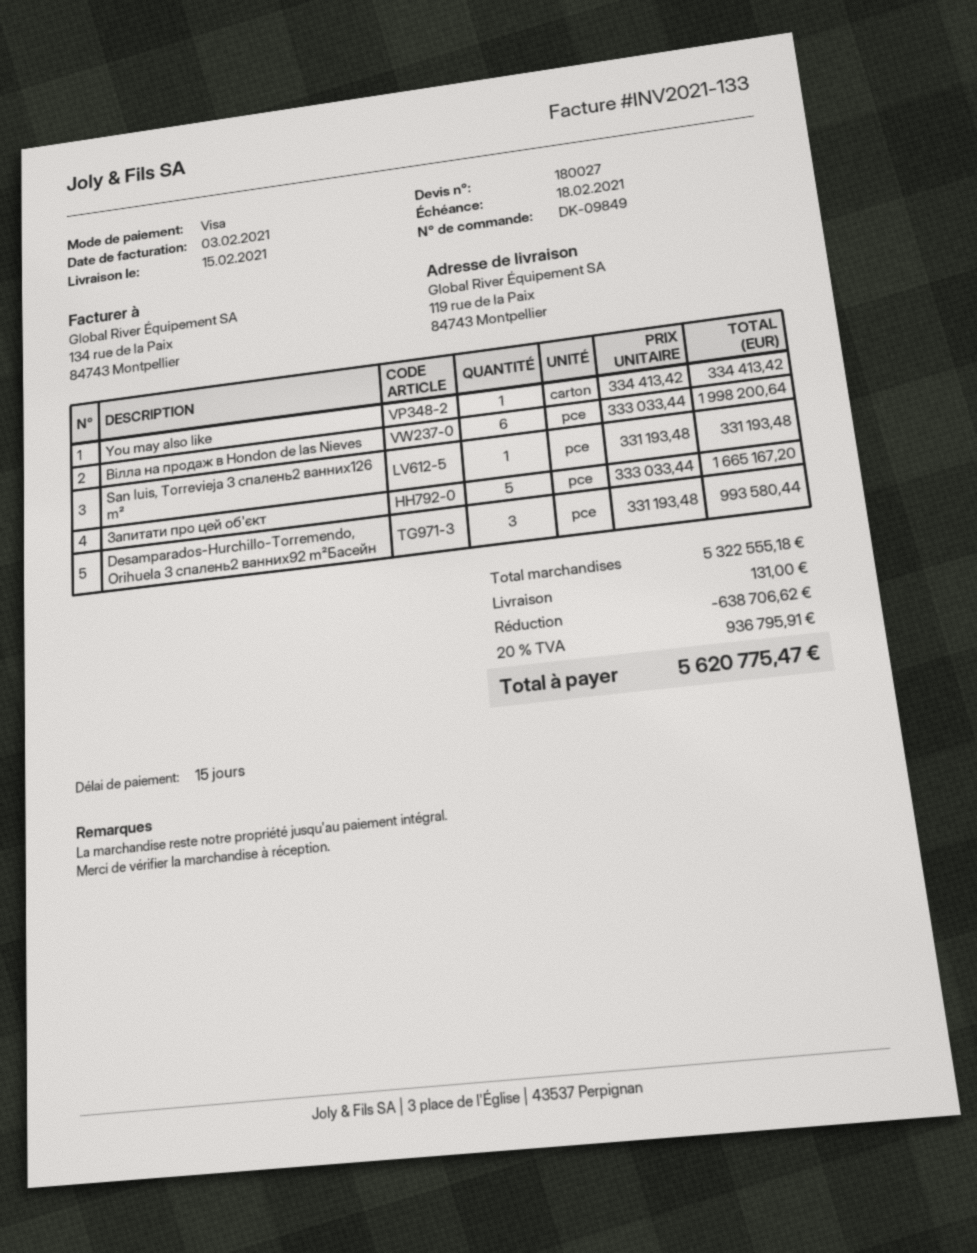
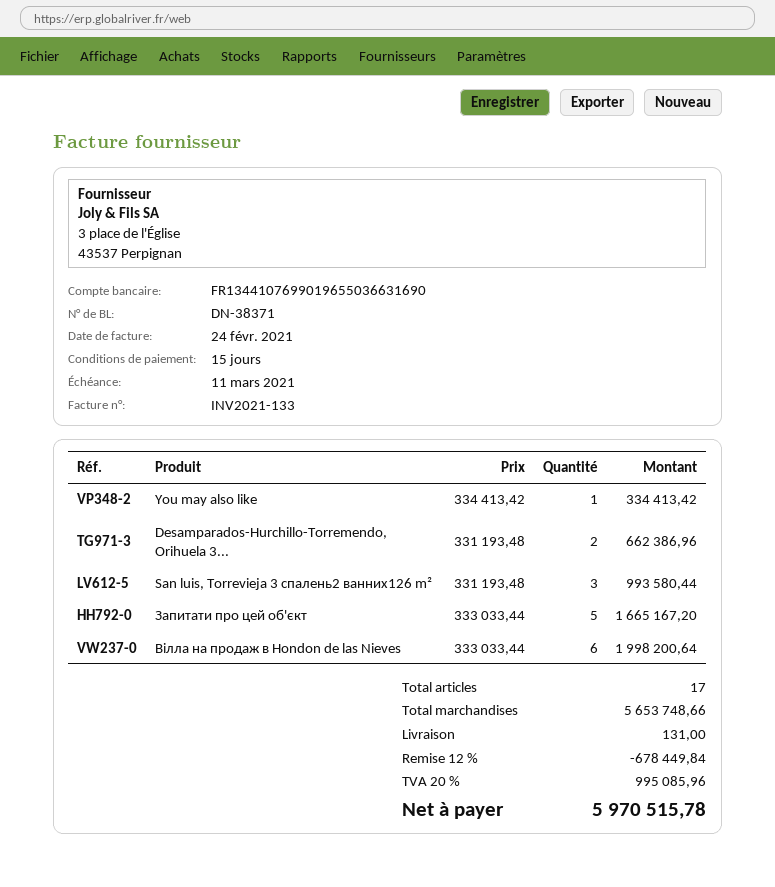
invoice date: 2021-02-03 -> 2021-02-24
due date: 2021-02-18 -> 2021-03-11
San luis, Torrevieja 3 спалень2 ванних126 m²: 1 x 331193.48 = 331193.48 -> 3 x 331193.48 = 993580.44
Desamparados-Hurchillo-Torremendo, Orihuela 3 спалень2 ванних92 m²Басейн: 3 x 331193.48 = 993580.44 -> 2 x 331193.48 = 662386.96
subtotal: 5322555.18 -> 5653748.66
discount: 638706.62 -> 678449.84
tax: 20% = 936795.91 -> 20% = 995085.96
total: 5620775.47 -> 5970515.78

